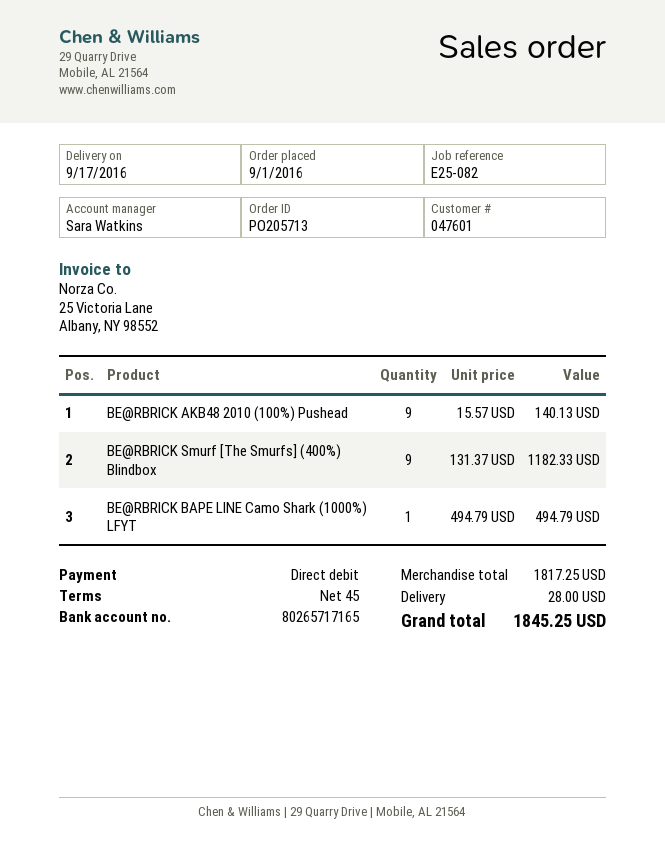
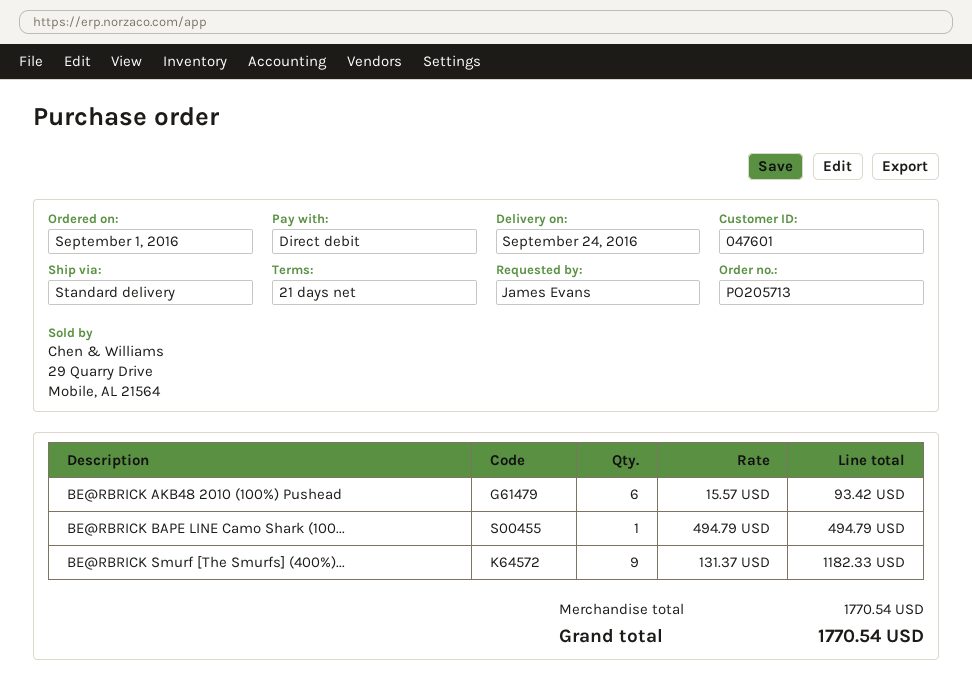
delivery date: 2016-09-17 -> 2016-09-24
payment terms: 45 days -> 21 days
BE@RBRICK AKB48 2010 (100%) Pushead: 9 x 15.57 = 140.13 -> 6 x 15.57 = 93.42
subtotal: 1817.25 -> 1770.54
shipping: 28.00 -> none
total: 1845.25 -> 1770.54

